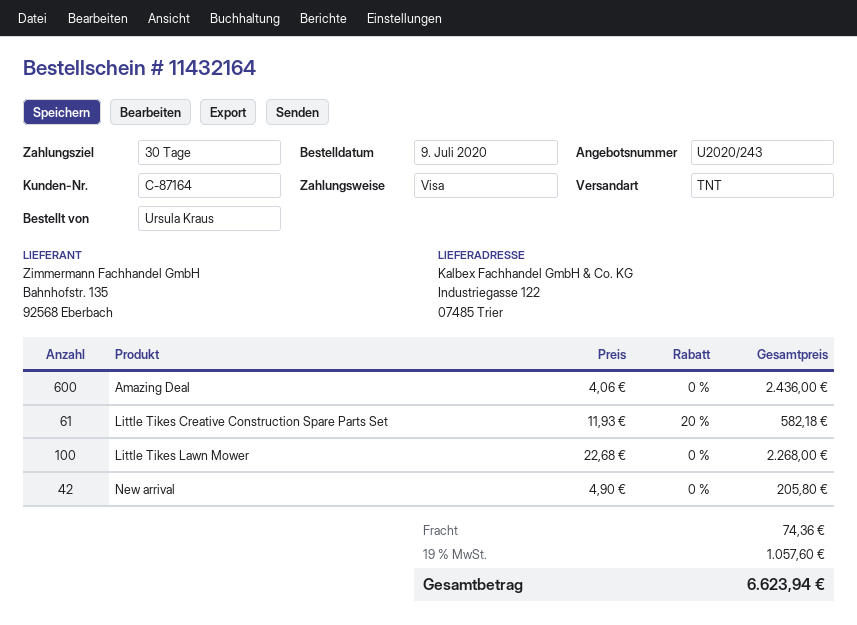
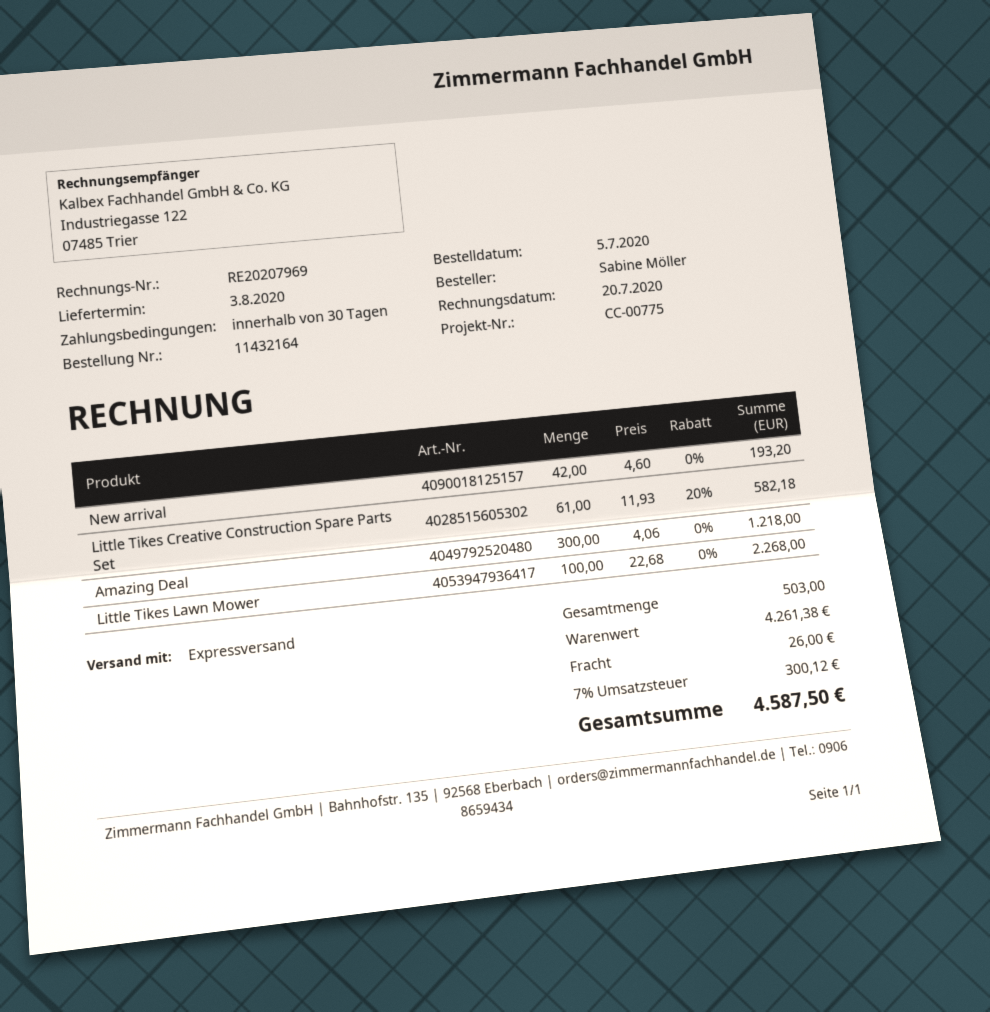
order date: 2020-07-09 -> 2020-07-05
ordered by: Ursula Kraus -> Sabine Möller
shipping method: TNT -> express
Amazing Deal: 600 x 4.06 = 2436.00 -> 300 x 4.06 = 1218.00
New arrival: 42 x 4.90 = 205.80 -> 42 x 4.60 = 193.20
shipping: 74.36 -> 26.00
tax: 19% = 1057.60 -> 7% = 300.12
total: 6623.94 -> 4587.50

